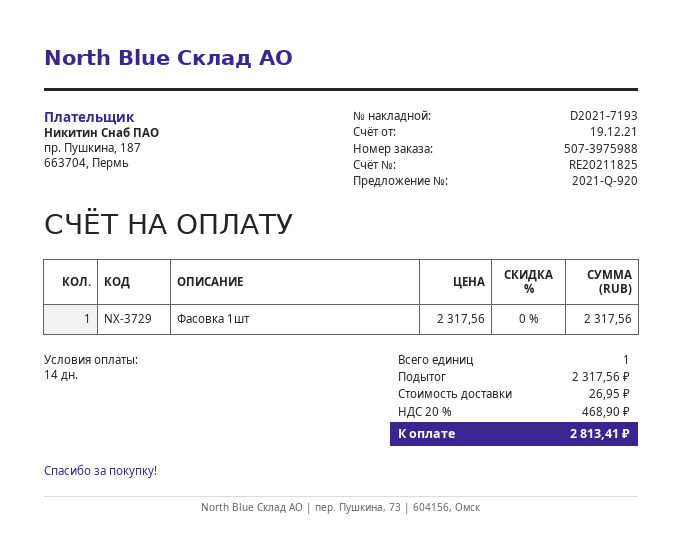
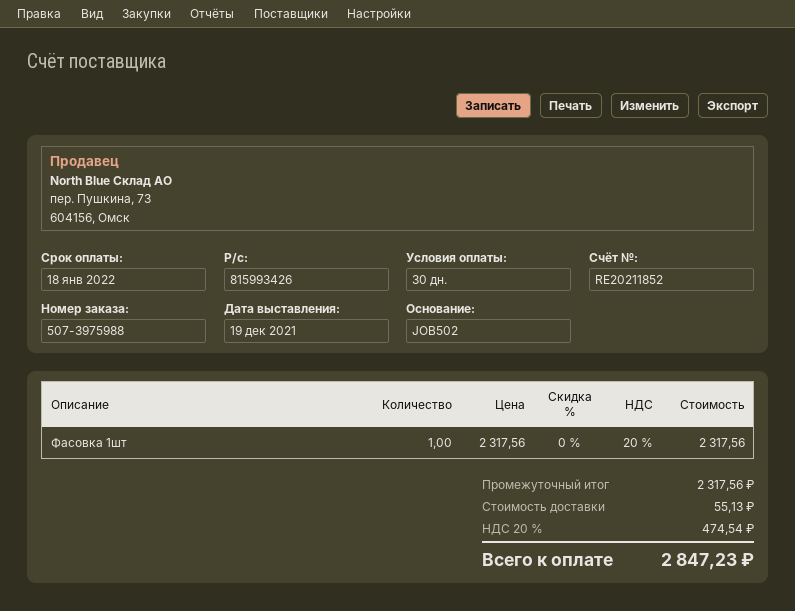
invoice number: RE20211825 -> RE20211852
payment terms: 14 days -> 30 days
shipping: 26.95 -> 55.13
tax: 20% = 468.90 -> 20% = 474.54
total: 2813.41 -> 2847.23

